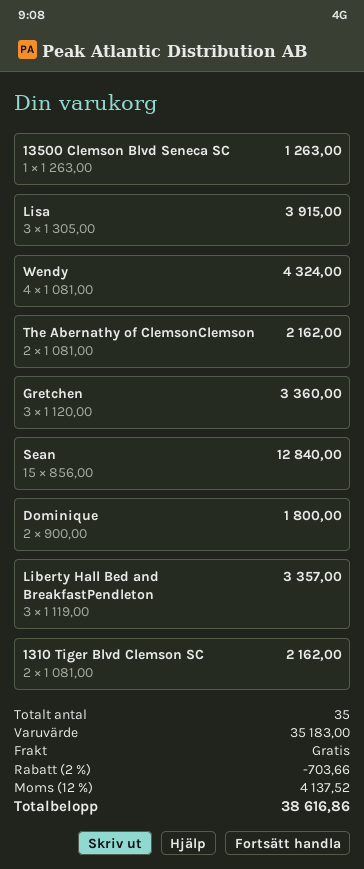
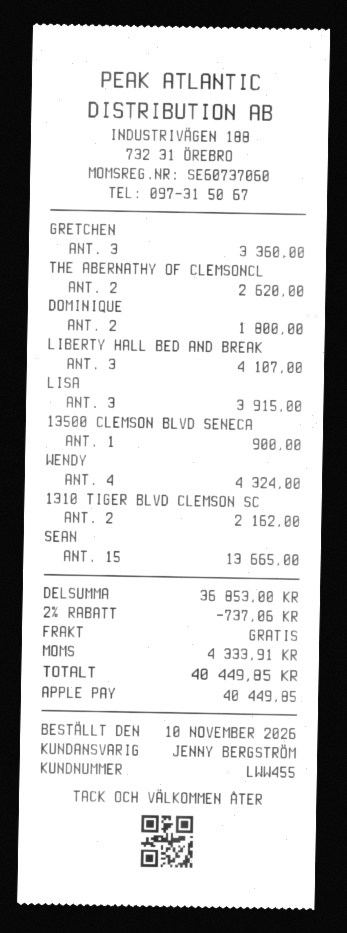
13500 Clemson Blvd Seneca SC: 1 for 1263.00 -> 1 for 900.00
The Abernathy of ClemsonClemson: 2 for 2162.00 -> 2 for 2620.00
Sean: 15 for 12840.00 -> 15 for 13665.00
Liberty Hall Bed and BreakfastPendleton: 3 for 3357.00 -> 3 for 4107.00
subtotal: 35183.00 -> 36853.00
discount: 2% = 703.66 -> 2% = 737.06
tax: 4137.52 -> 4333.91
total: 38616.86 -> 40449.85

